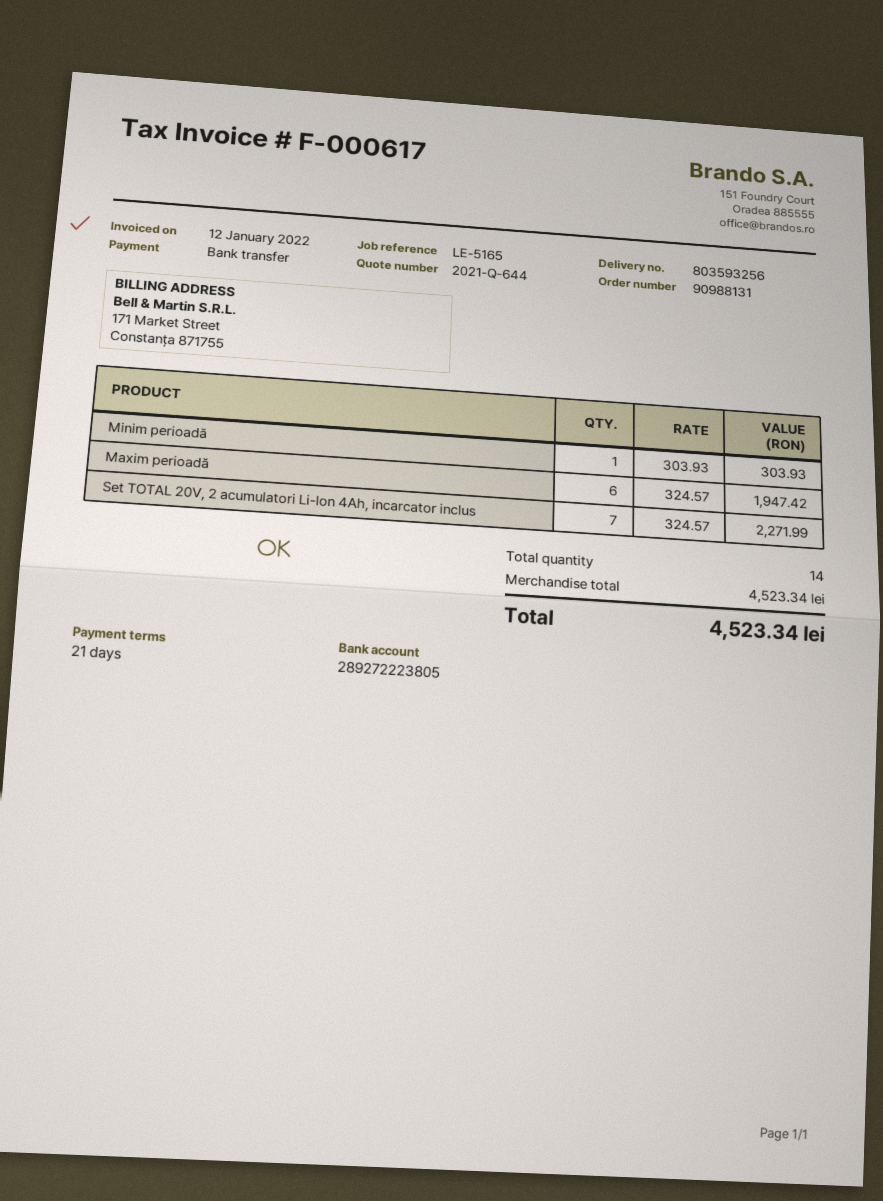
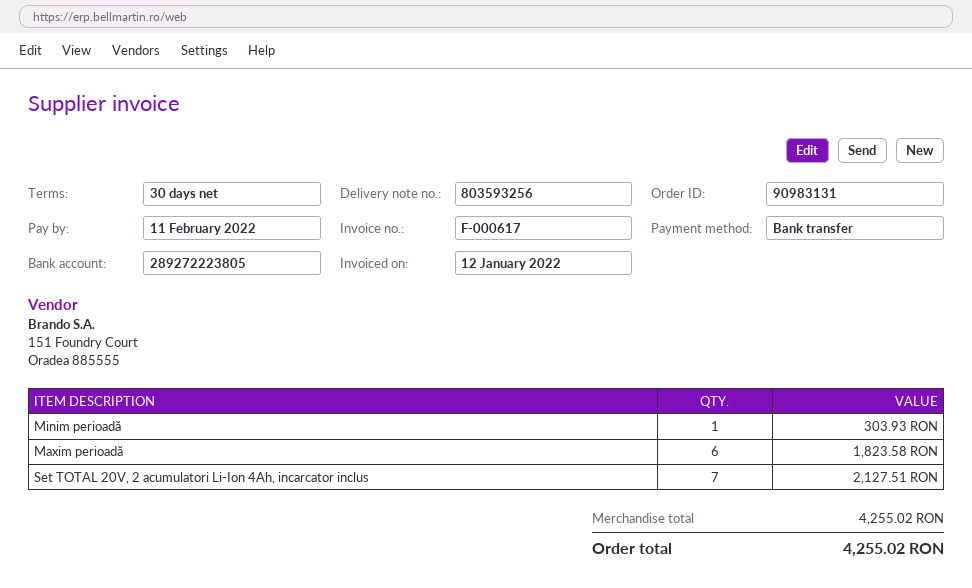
order number: 90988131 -> 90983131
payment terms: 21 days -> 30 days
Maxim perioadă: 6 for 1947.42 -> 6 for 1823.58
Set TOTAL 20V, 2 acumulatori Li-Ion 4Ah, incarcator inclus: 7 for 2271.99 -> 7 for 2127.51
subtotal: 4523.34 -> 4255.02
total: 4523.34 -> 4255.02

